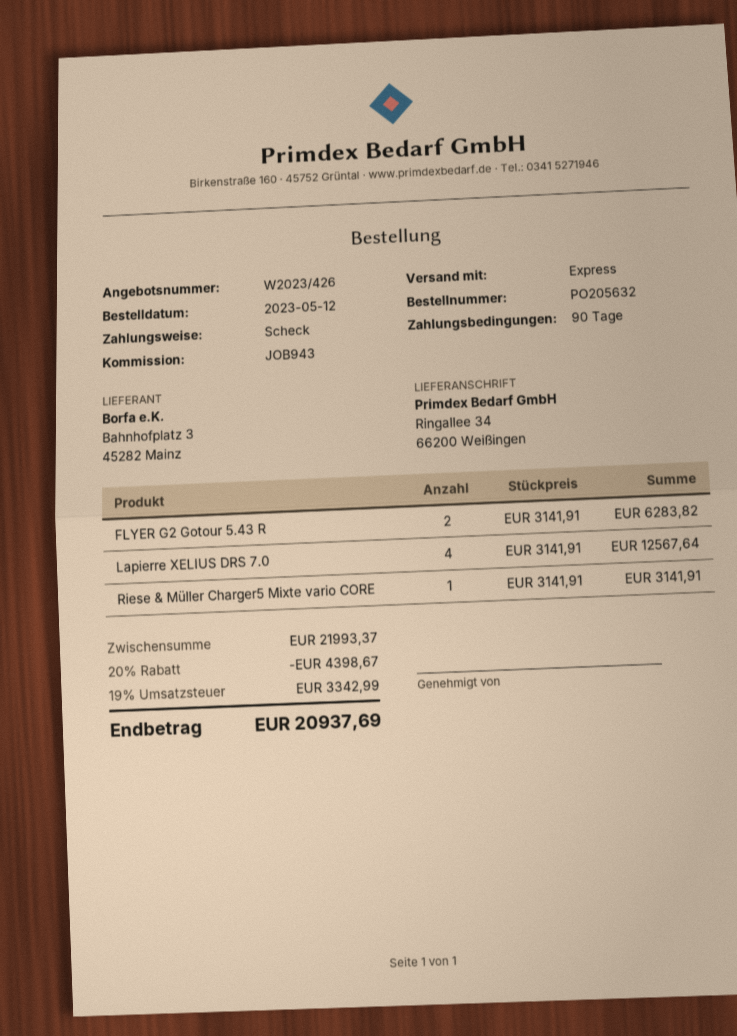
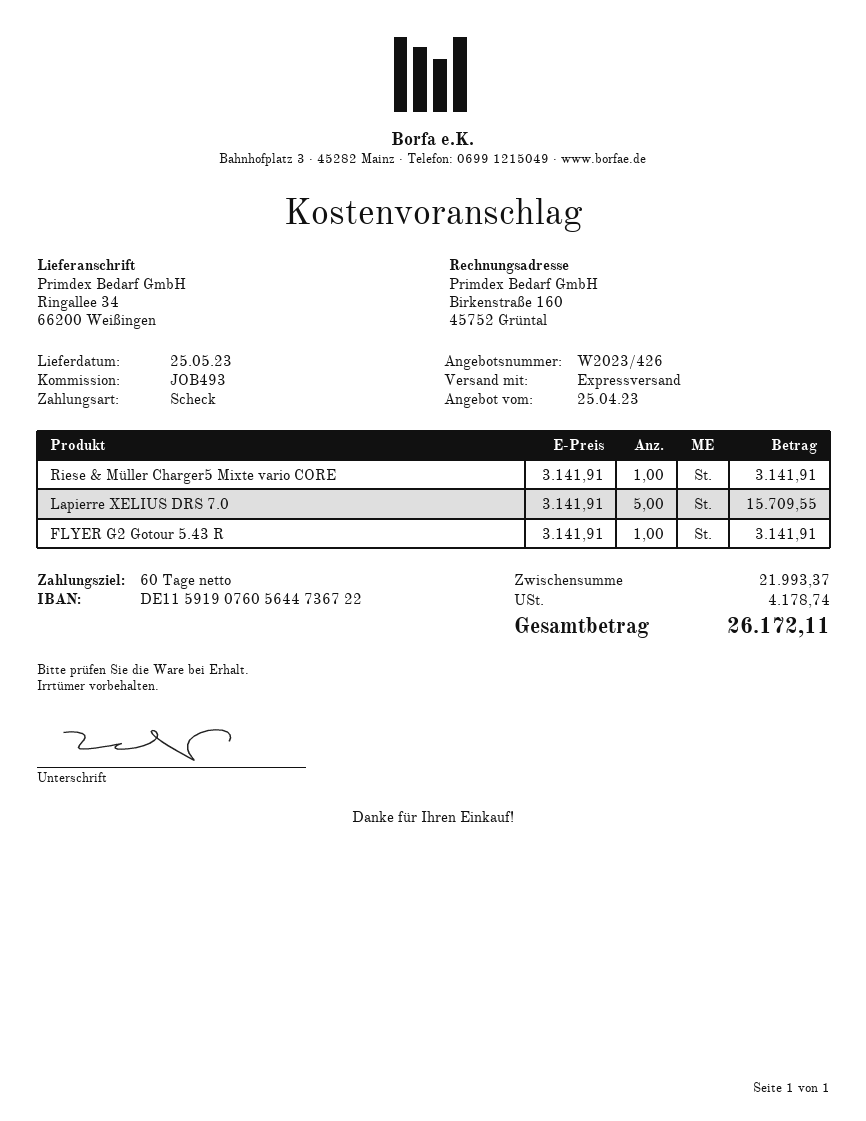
payment terms: 90 days -> 60 days
reference: JOB943 -> JOB493
FLYER G2 Gotour 5.43 R: 2 x 3141.91 = 6283.82 -> 1 x 3141.91 = 3141.91
Lapierre XELIUS DRS 7.0: 4 x 3141.91 = 12567.64 -> 5 x 3141.91 = 15709.55
discount: 20% = 4398.67 -> none
tax: 3342.99 -> 4178.74
total: 20937.69 -> 26172.11

